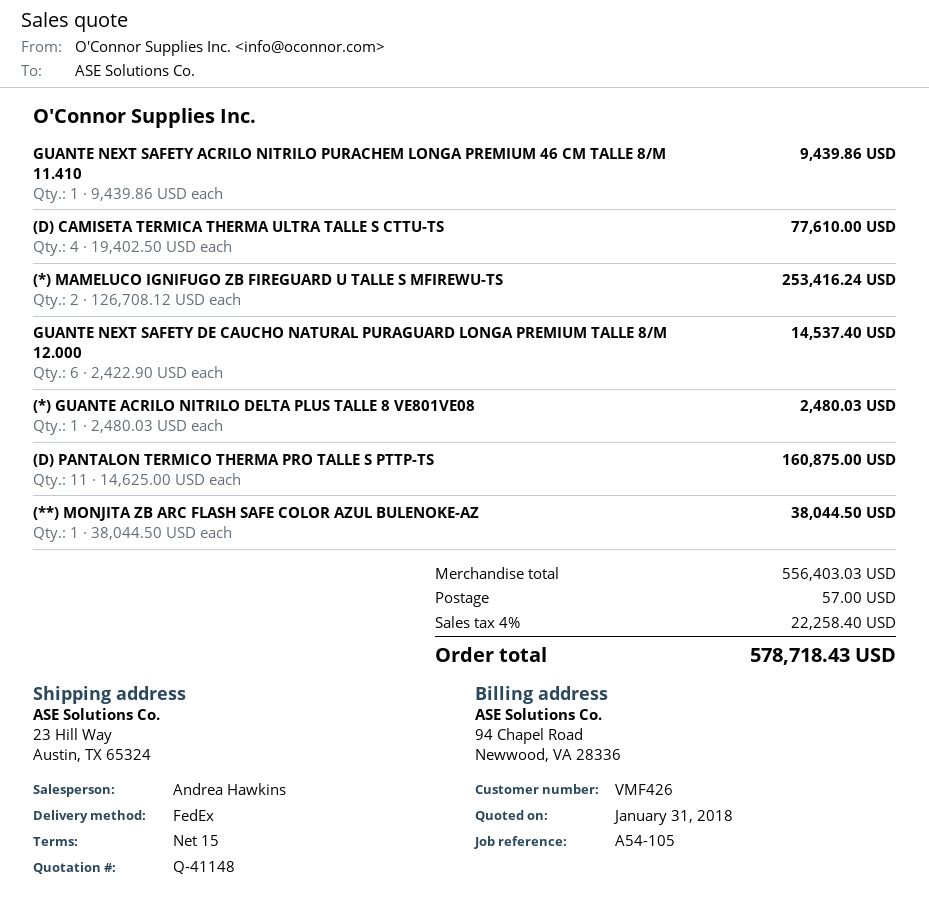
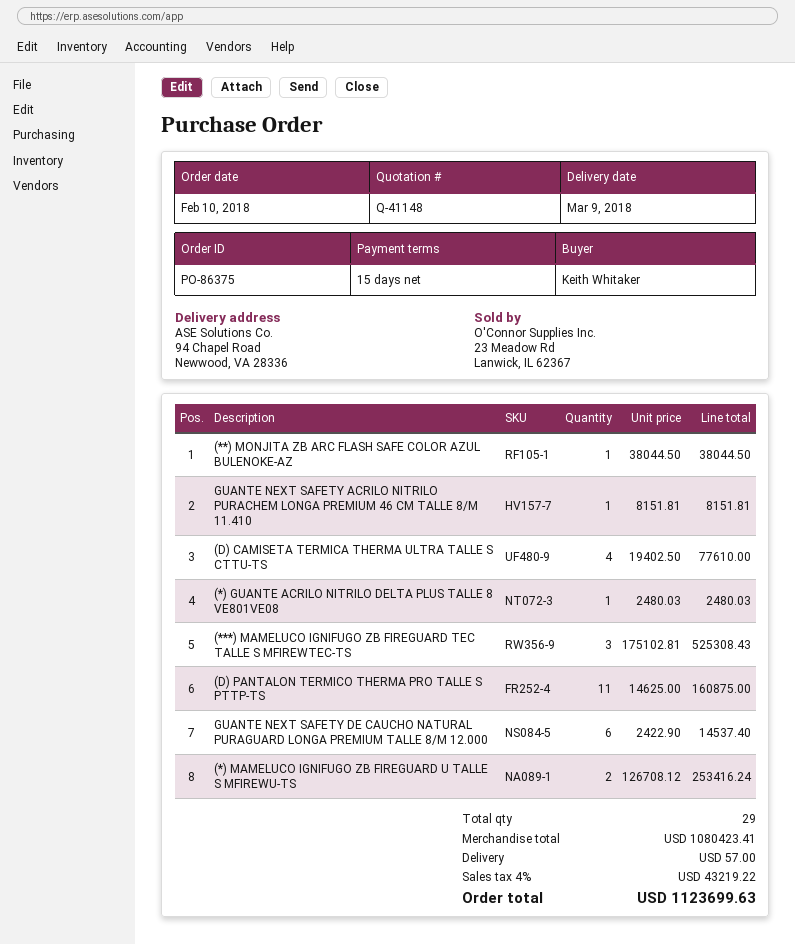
ship to: 23 Hill Way, Austin, TX 65324 -> 94 Chapel Road, Newwood, VA 28336
GUANTE NEXT SAFETY ACRILO NITRILO PURACHEM LONGA PREMIUM 46 CM TALLE 8/M 11.410: 1 x 9439.86 = 9439.86 -> 1 x 8151.81 = 8151.81
(***) MAMELUCO IGNIFUGO ZB FIREGUARD TEC TALLE S MFIREWTEC-TS: none -> 3 x 175102.81 = 525308.43
subtotal: 556403.03 -> 1080423.41
tax: 4% = 22258.40 -> 4% = 43219.22
total: 578718.43 -> 1123699.63

